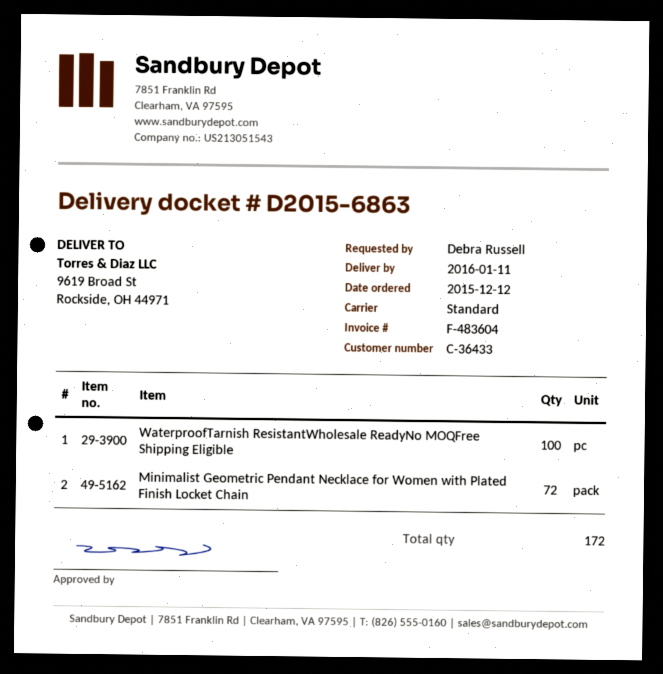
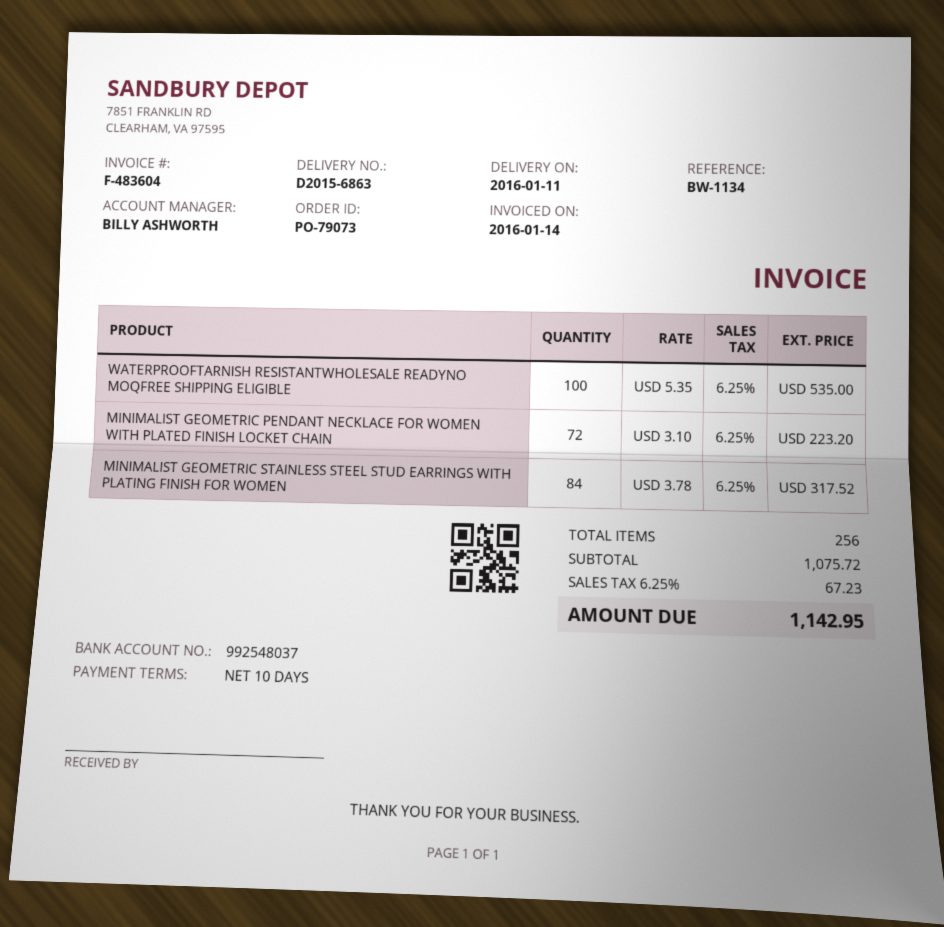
MINIMALIST GEOMETRIC STAINLESS STEEL STUD EARRINGS WITH PLATING FINISH FOR WOMEN: none -> 84
total quantity: 172 -> 256

